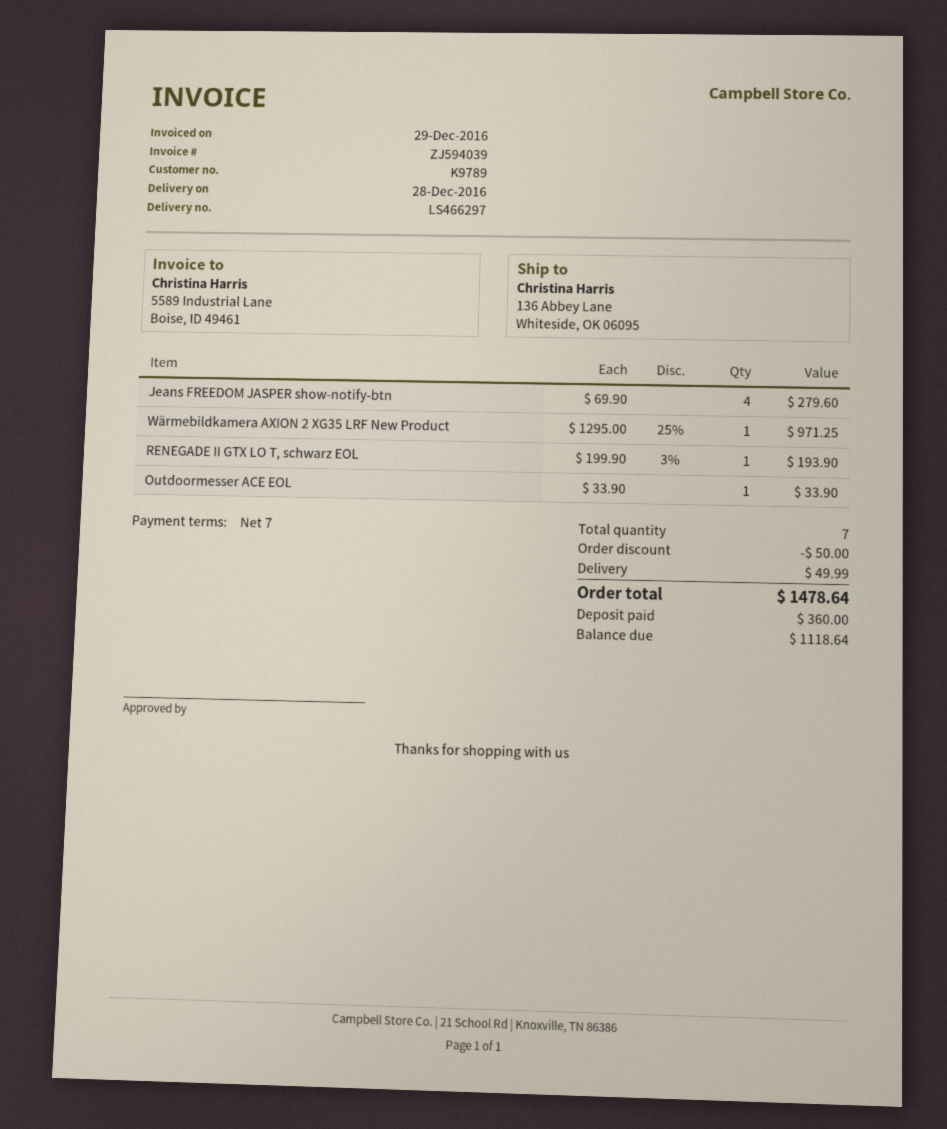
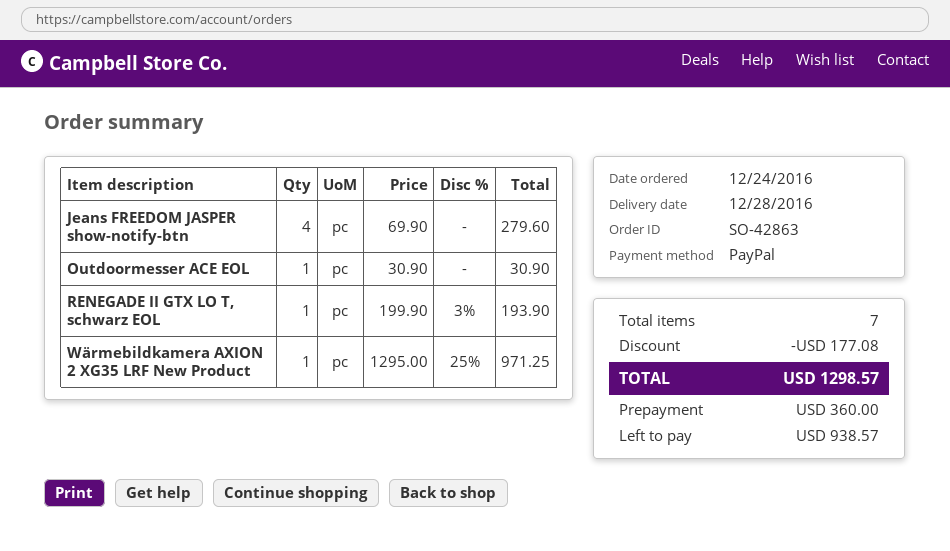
Outdoormesser ACE EOL: 1 x 33.90 = 33.90 -> 1 x 30.90 = 30.90
discount: 50.00 -> 177.08
shipping: 49.99 -> none
total: 1478.64 -> 1298.57
balance: 1118.64 -> 938.57

